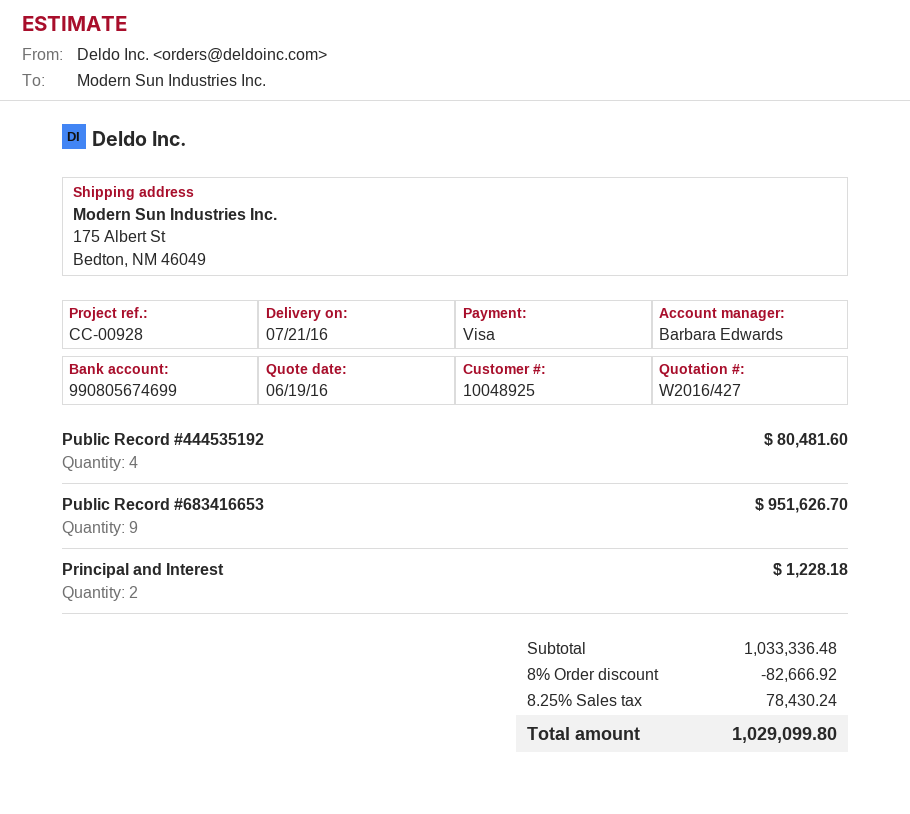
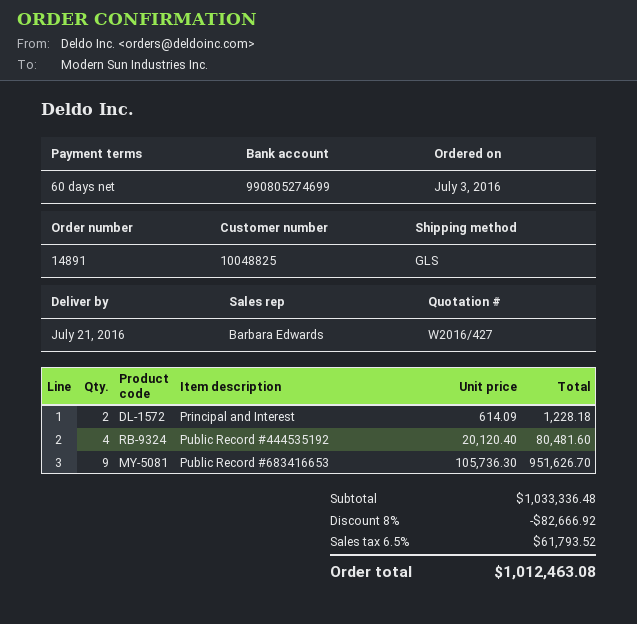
customer number: 10048925 -> 10048825
bank account: 990805674699 -> 990805274699
tax: 8.25% = 78430.24 -> 6.5% = 61793.52
total: 1029099.80 -> 1012463.08

